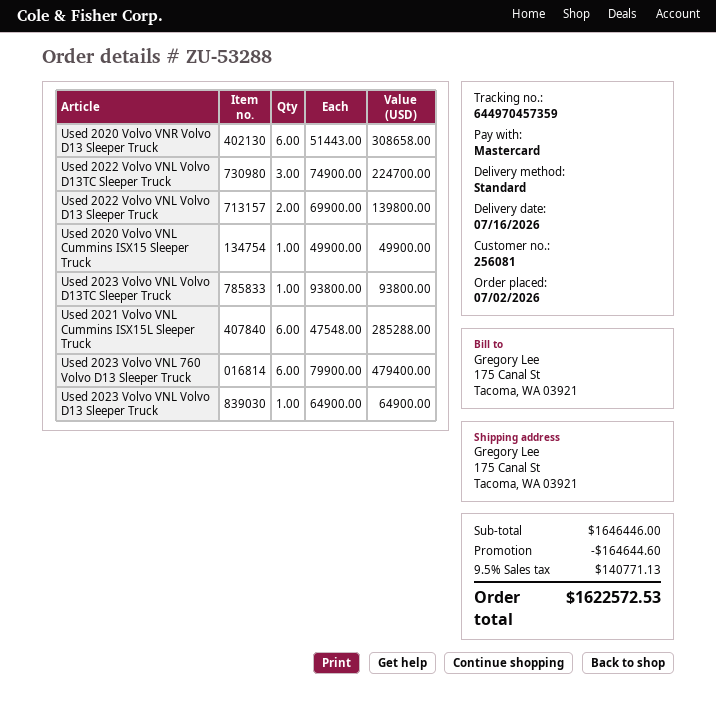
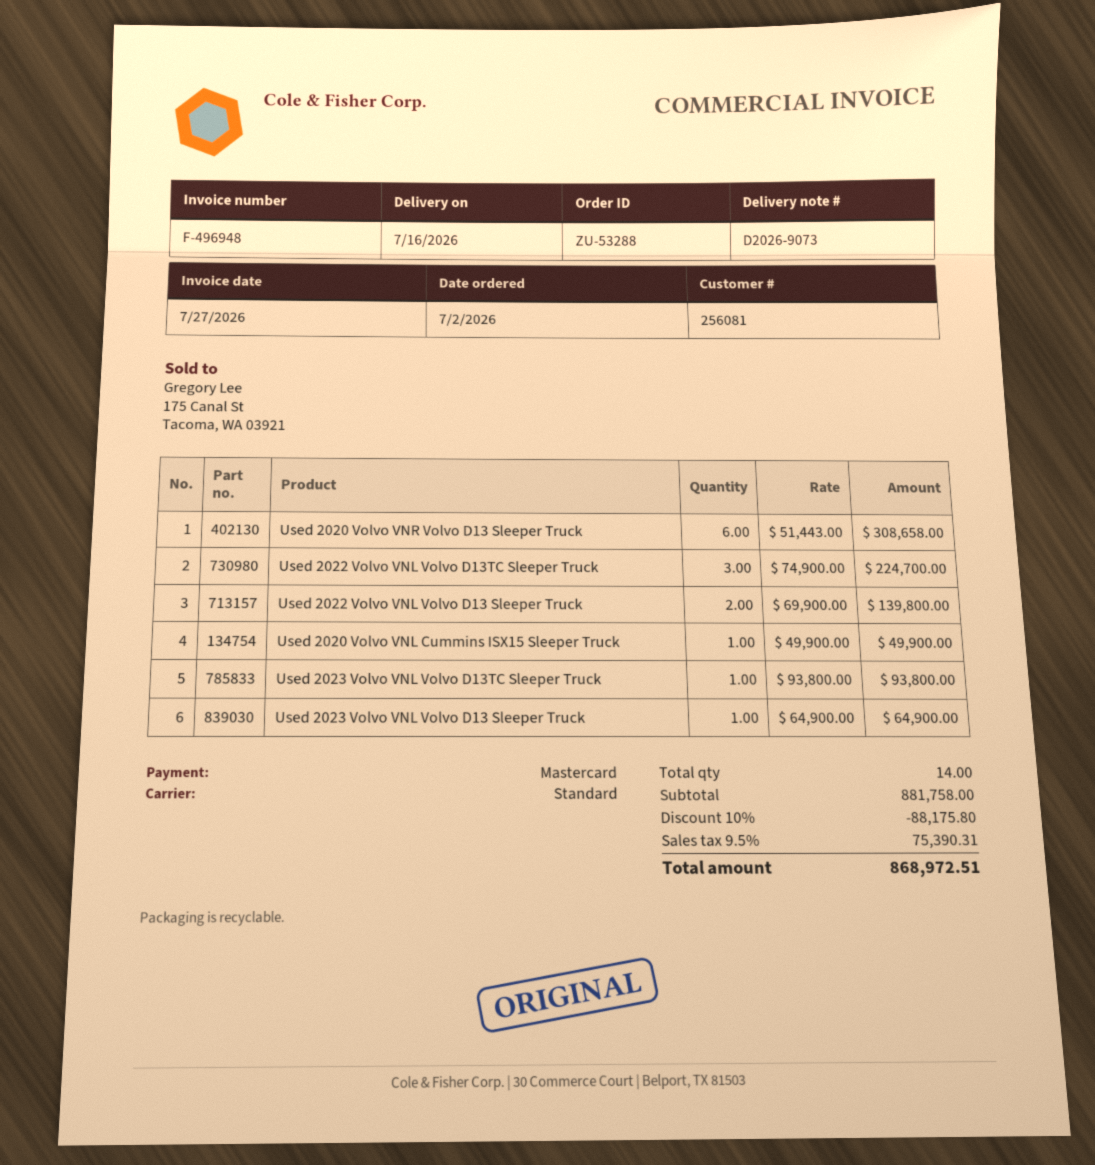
Used 2021 Volvo VNL Cummins ISX15L Sleeper Truck: 6 x 47548.00 = 285288.00 -> none
Used 2023 Volvo VNL 760 Volvo D13 Sleeper Truck: 6 x 79900.00 = 479400.00 -> none
subtotal: 1646446.00 -> 881758.00
discount: 164644.60 -> 88175.80
tax: 9.5% = 140771.13 -> 9.5% = 75390.31
total: 1622572.53 -> 868972.51

